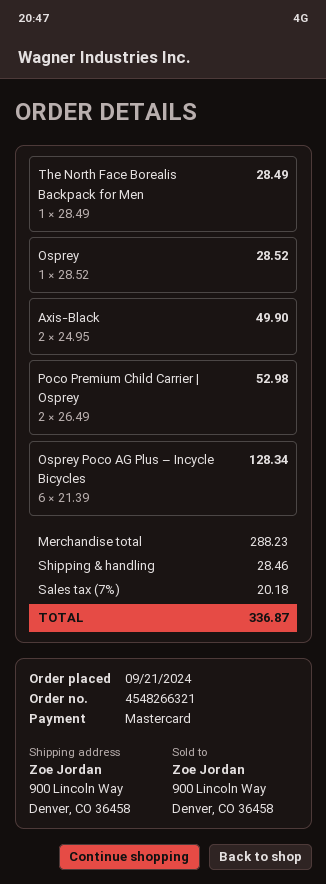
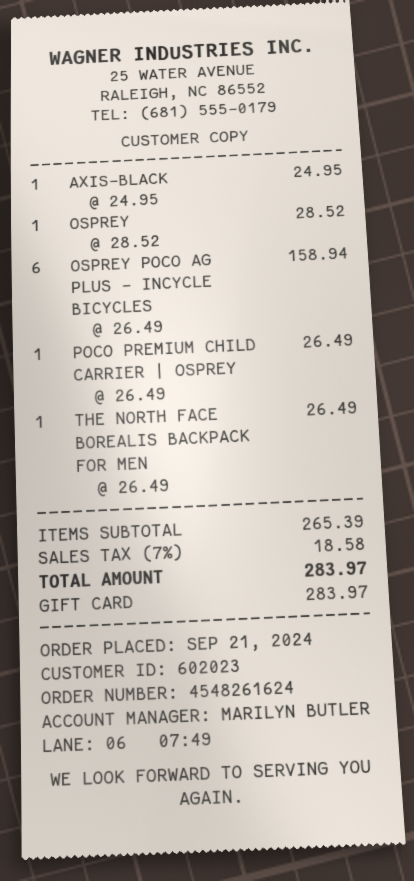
order number: 4548266321 -> 4548261624
payment method: Mastercard -> gift card
The North Face Borealis Backpack for Men: 1 x 28.49 = 28.49 -> 1 x 26.49 = 26.49
Axis-Black: 2 x 24.95 = 49.90 -> 1 x 24.95 = 24.95
Poco Premium Child Carrier | Osprey: 2 x 26.49 = 52.98 -> 1 x 26.49 = 26.49
Osprey Poco AG Plus – Incycle Bicycles: 6 x 21.39 = 128.34 -> 6 x 26.49 = 158.94
subtotal: 288.23 -> 265.39
shipping: 28.46 -> none
tax: 7% = 20.18 -> 7% = 18.58
total: 336.87 -> 283.97

